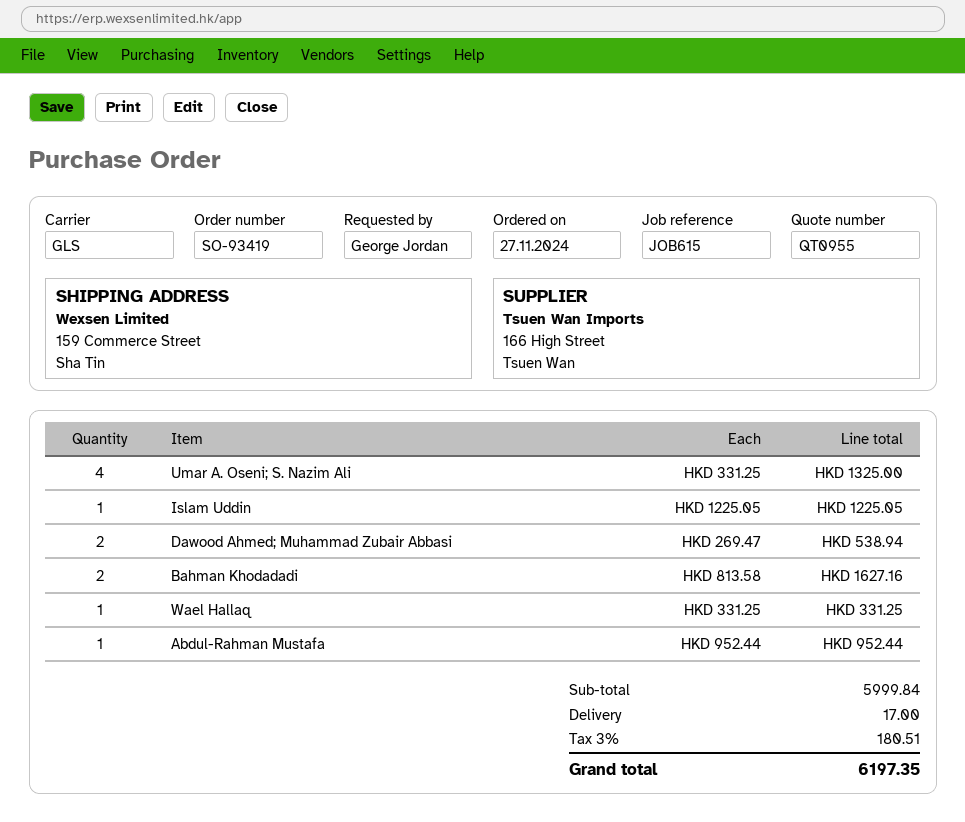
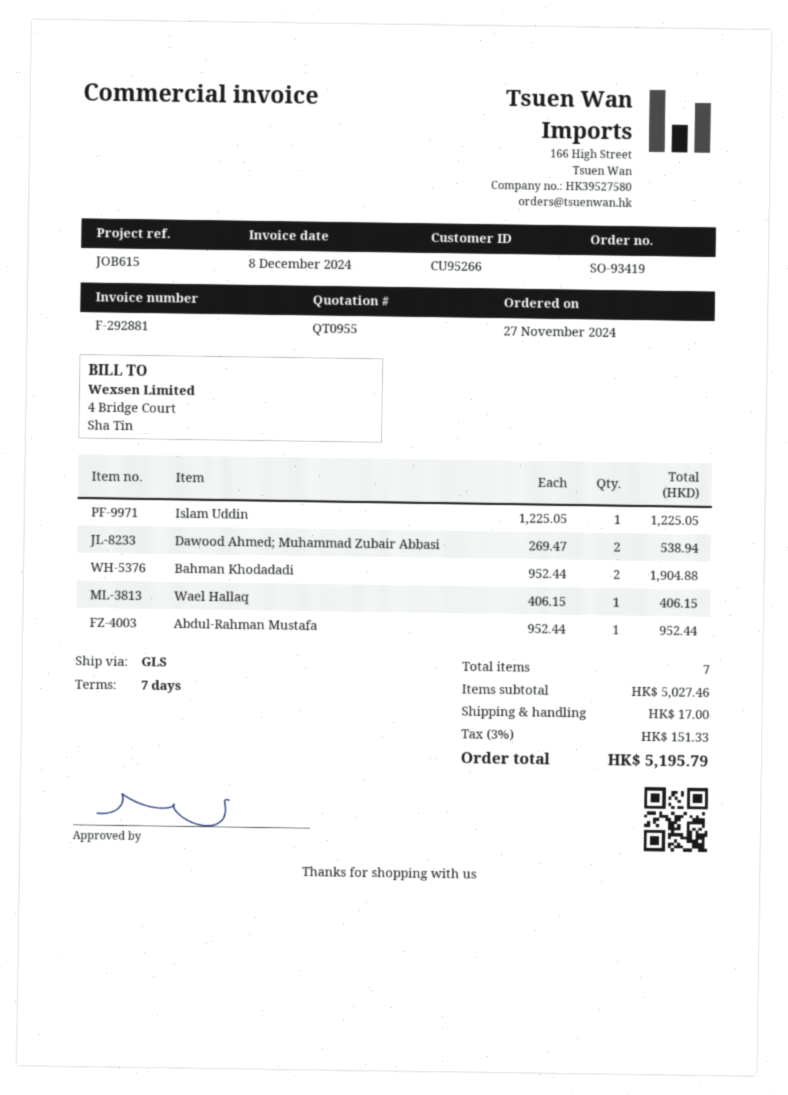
Umar A. Oseni; S. Nazim Ali: 4 x 331.25 = 1325.00 -> none
Bahman Khodadadi: 2 x 813.58 = 1627.16 -> 2 x 952.44 = 1904.88
Wael Hallaq: 1 x 331.25 = 331.25 -> 1 x 406.15 = 406.15
subtotal: 5999.84 -> 5027.46
tax: 3% = 180.51 -> 3% = 151.33
total: 6197.35 -> 5195.79

